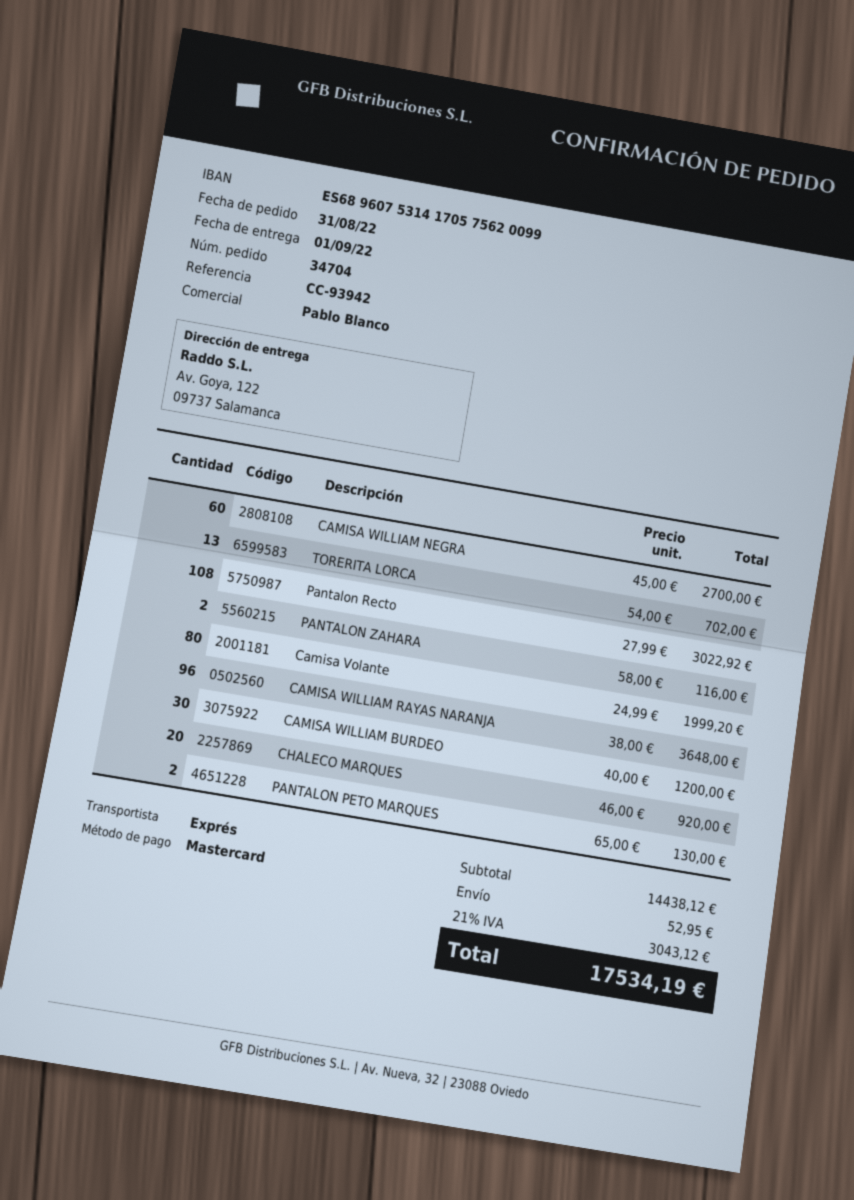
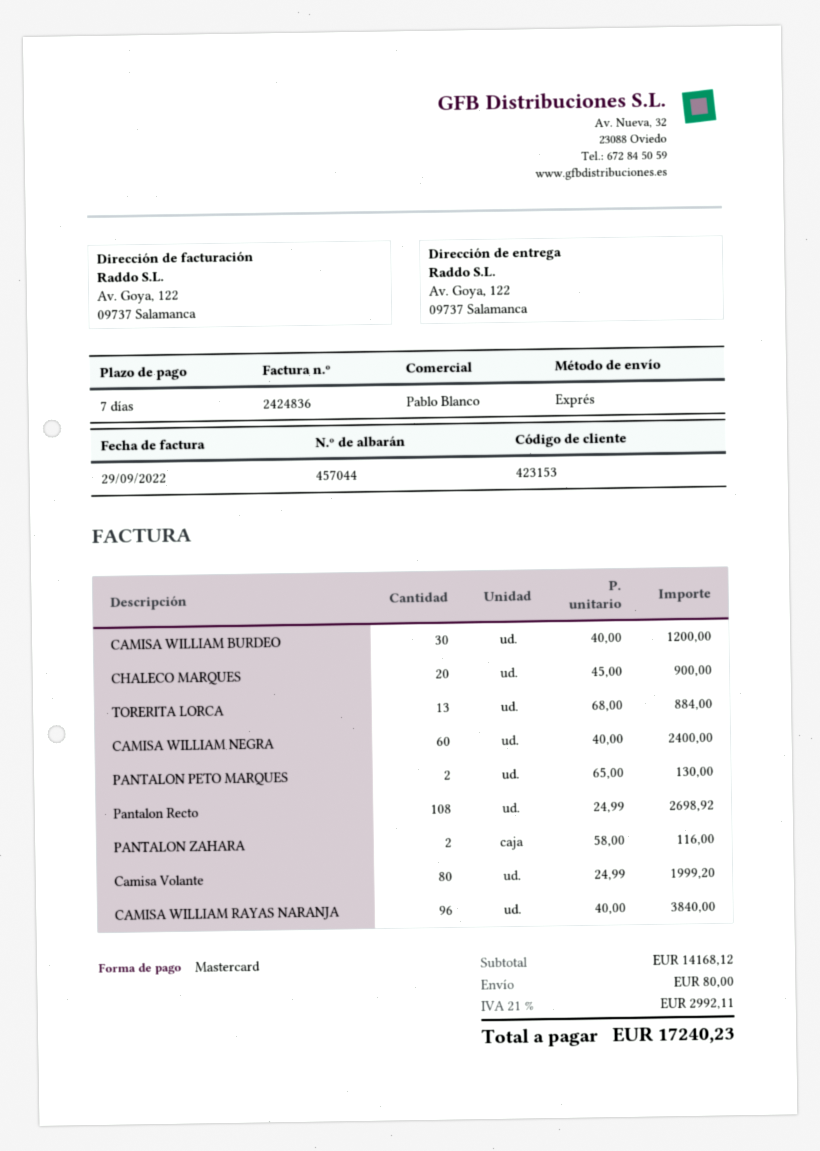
CAMISA WILLIAM NEGRA: 60 x 45.00 = 2700.00 -> 60 x 40.00 = 2400.00
TORERITA LORCA: 13 x 54.00 = 702.00 -> 13 x 68.00 = 884.00
Pantalon Recto: 108 x 27.99 = 3022.92 -> 108 x 24.99 = 2698.92
CAMISA WILLIAM RAYAS NARANJA: 96 x 38.00 = 3648.00 -> 96 x 40.00 = 3840.00
CHALECO MARQUES: 20 x 46.00 = 920.00 -> 20 x 45.00 = 900.00
subtotal: 14438.12 -> 14168.12
shipping: 52.95 -> 80.00
tax: 21% = 3043.12 -> 21% = 2992.11
total: 17534.19 -> 17240.23

